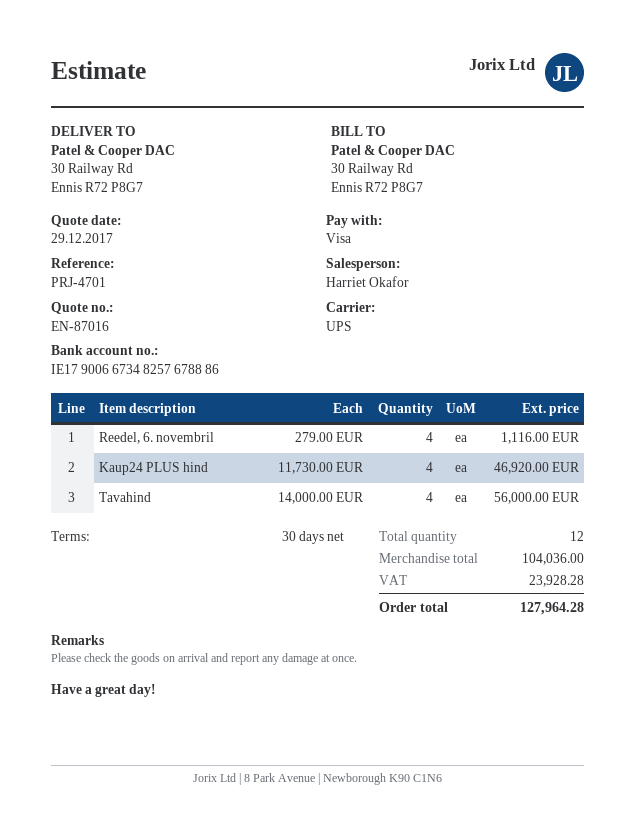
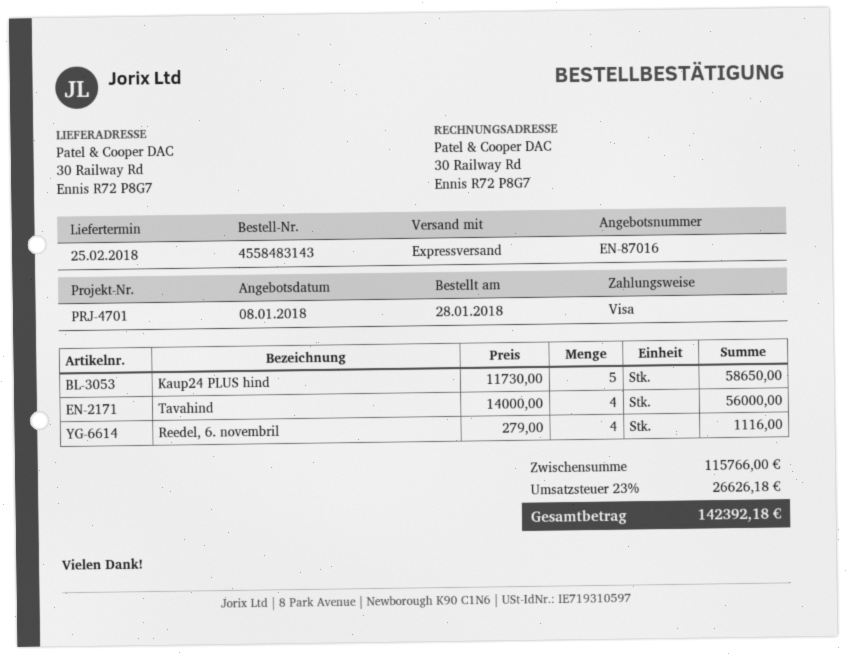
quote date: 2017-12-29 -> 2018-01-08
shipping method: UPS -> express
Kaup24 PLUS hind: 4 x 11730.00 = 46920.00 -> 5 x 11730.00 = 58650.00
subtotal: 104036.00 -> 115766.00
tax: 23928.28 -> 26626.18
total: 127964.28 -> 142392.18

